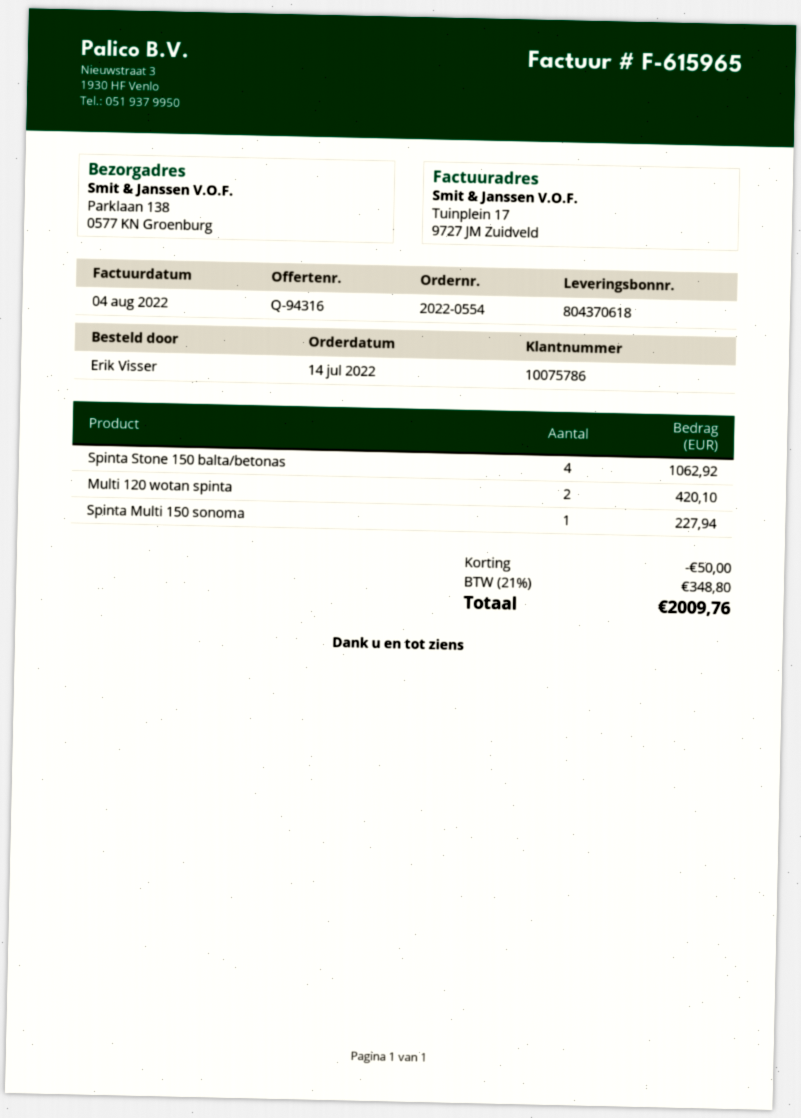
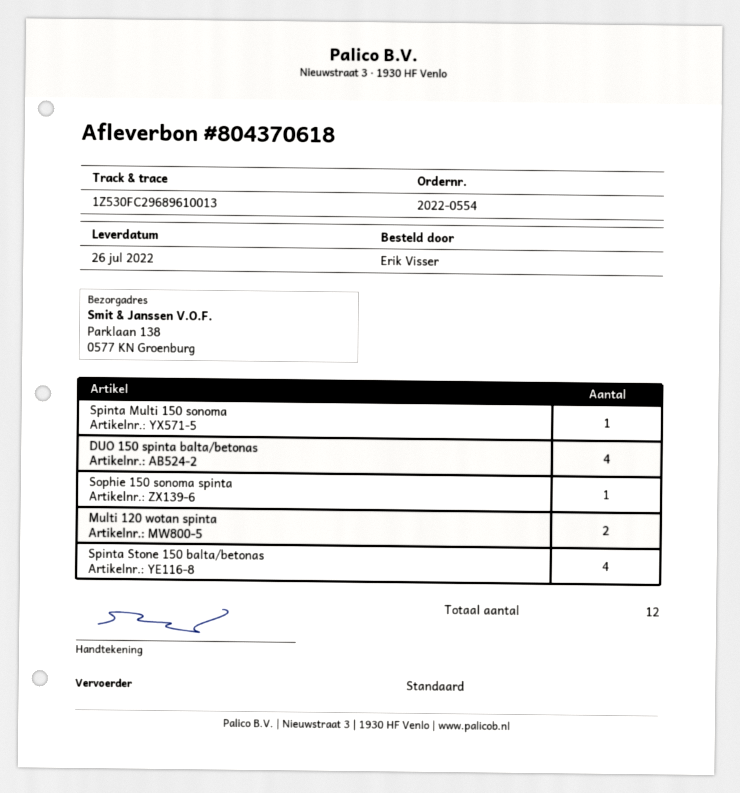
DUO 150 spinta balta/betonas: none -> 4
Sophie 150 sonoma spinta: none -> 1

